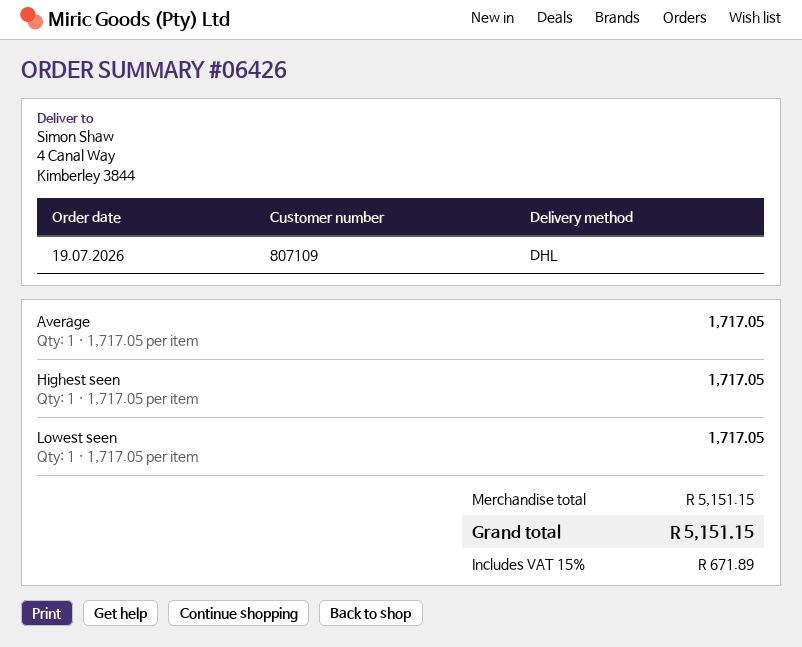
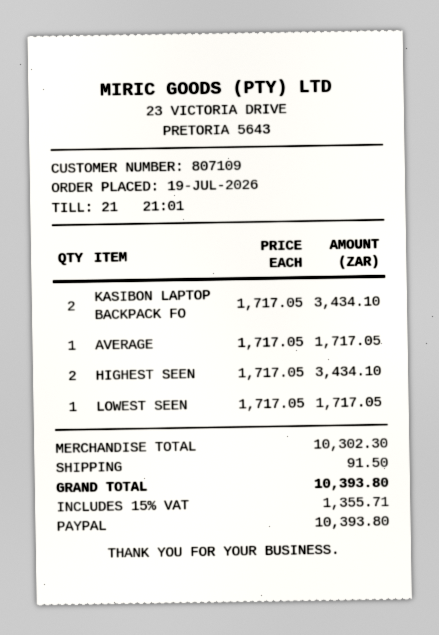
Highest seen: 1 x 1717.05 = 1717.05 -> 2 x 1717.05 = 3434.10
KASIBON LAPTOP BACKPACK FO: none -> 2 x 1717.05 = 3434.10
subtotal: 5151.15 -> 10302.30
shipping: none -> 91.50
tax: 15% = 671.89 -> 15% = 1355.71
total: 5151.15 -> 10393.80

